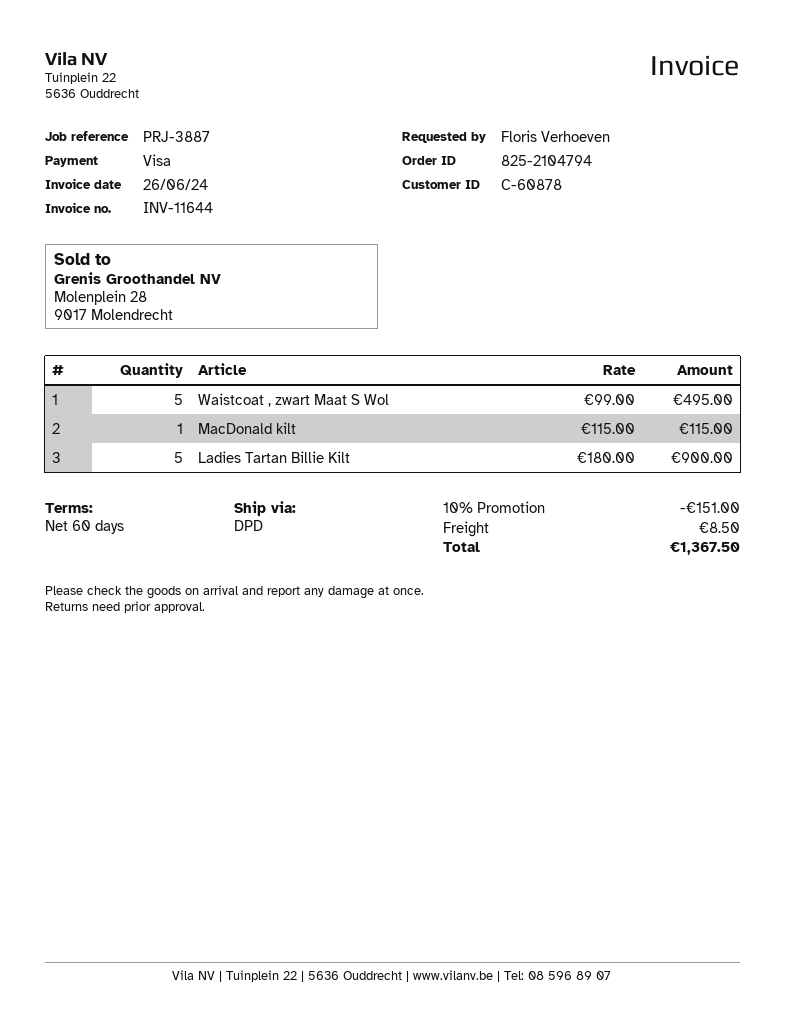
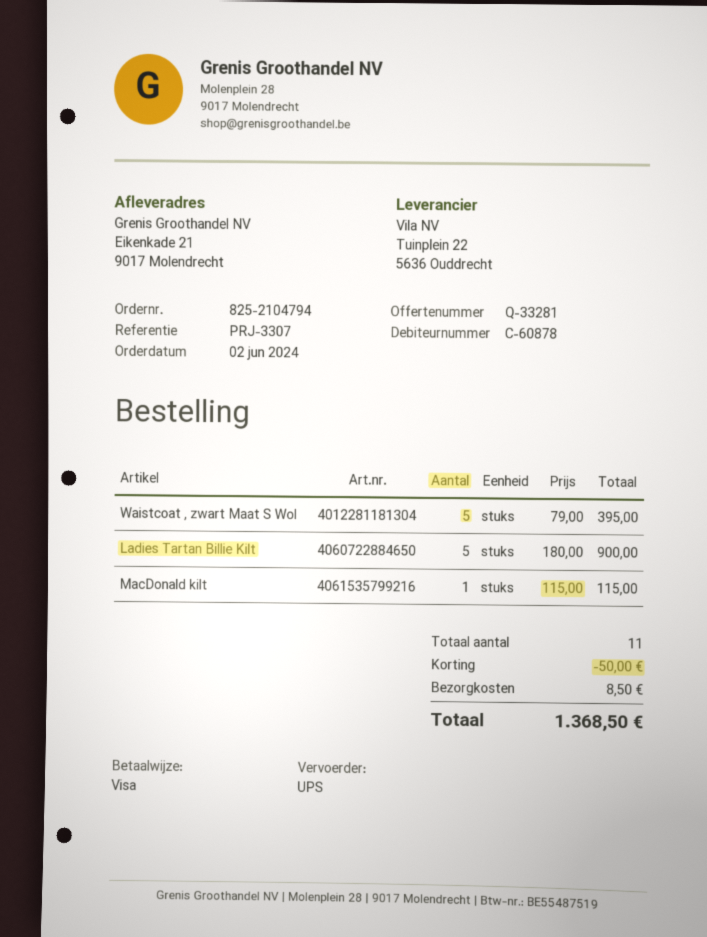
reference: PRJ-3887 -> PRJ-3307
shipping method: DPD -> UPS
Waistcoat , zwart Maat S Wol: 5 x 99.00 = 495.00 -> 5 x 79.00 = 395.00
discount: 151.00 -> 50.00
total: 1367.50 -> 1368.50

